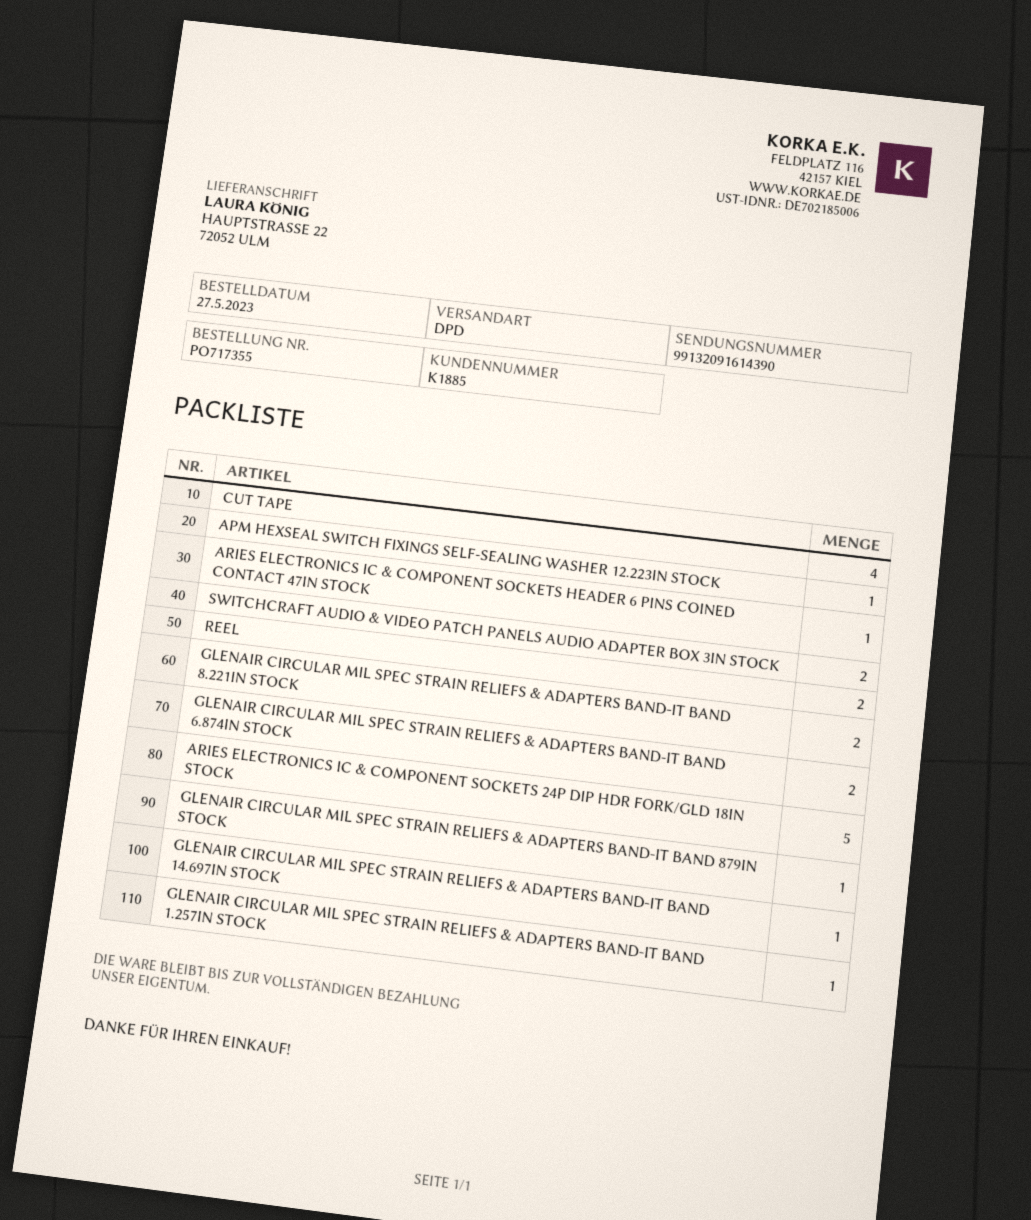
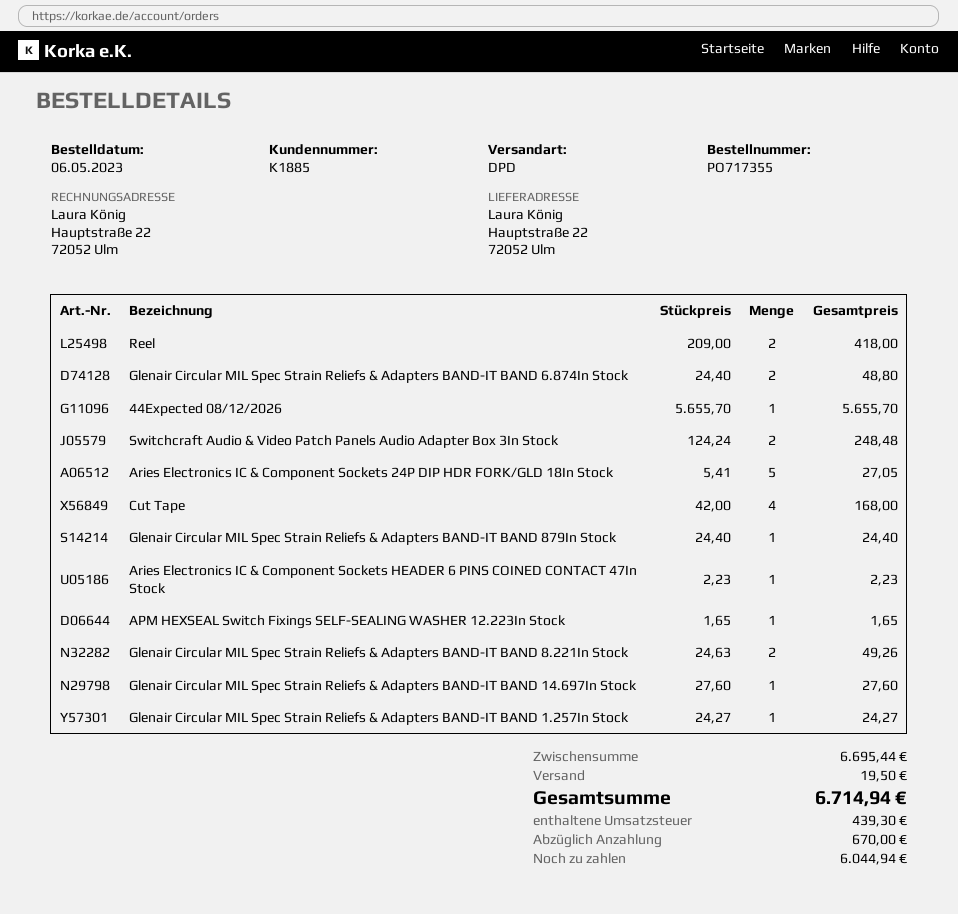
order date: 2023-05-27 -> 2023-05-06
44Expected 08/12/2026: none -> 1

